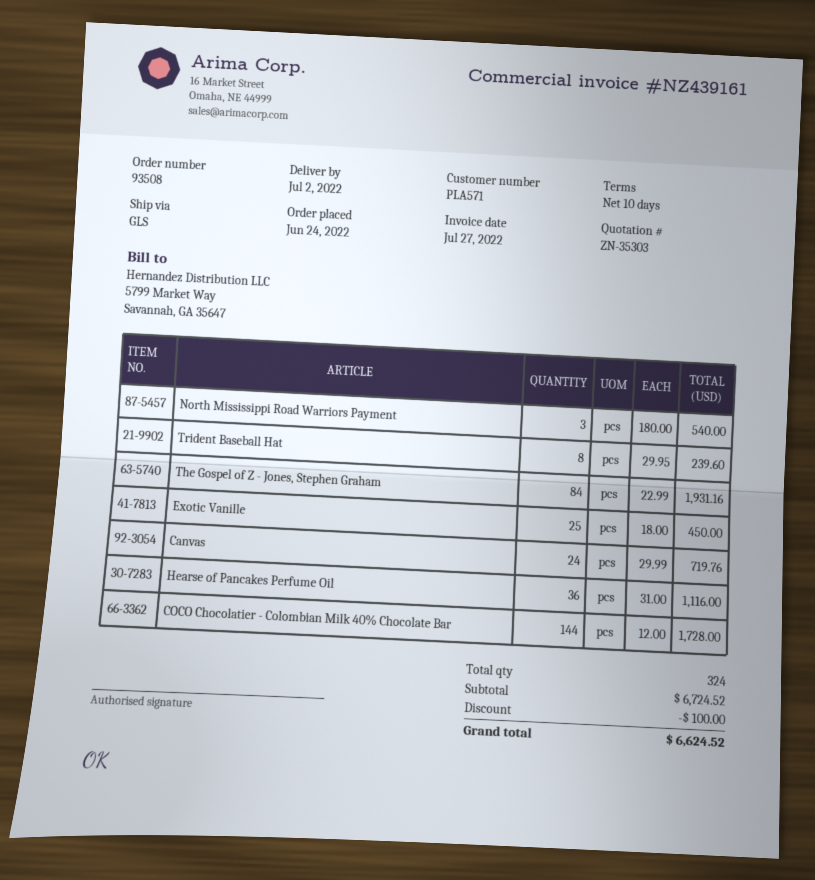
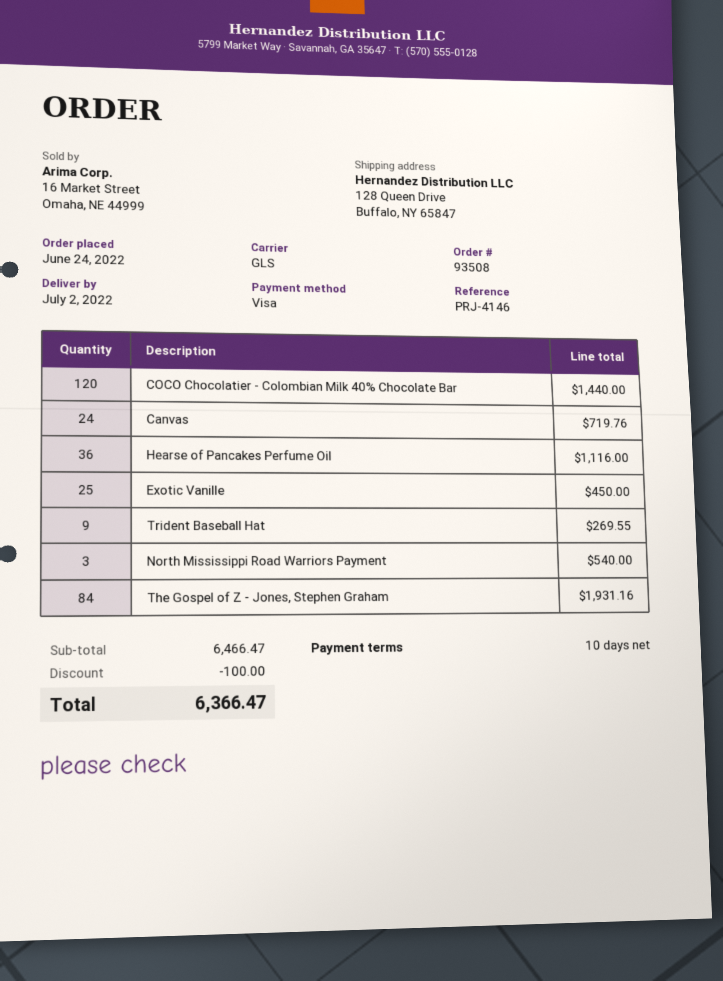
Trident Baseball Hat: 8 for 239.60 -> 9 for 269.55
COCO Chocolatier - Colombian Milk 40% Chocolate Bar: 144 for 1728.00 -> 120 for 1440.00
subtotal: 6724.52 -> 6466.47
total: 6624.52 -> 6366.47

